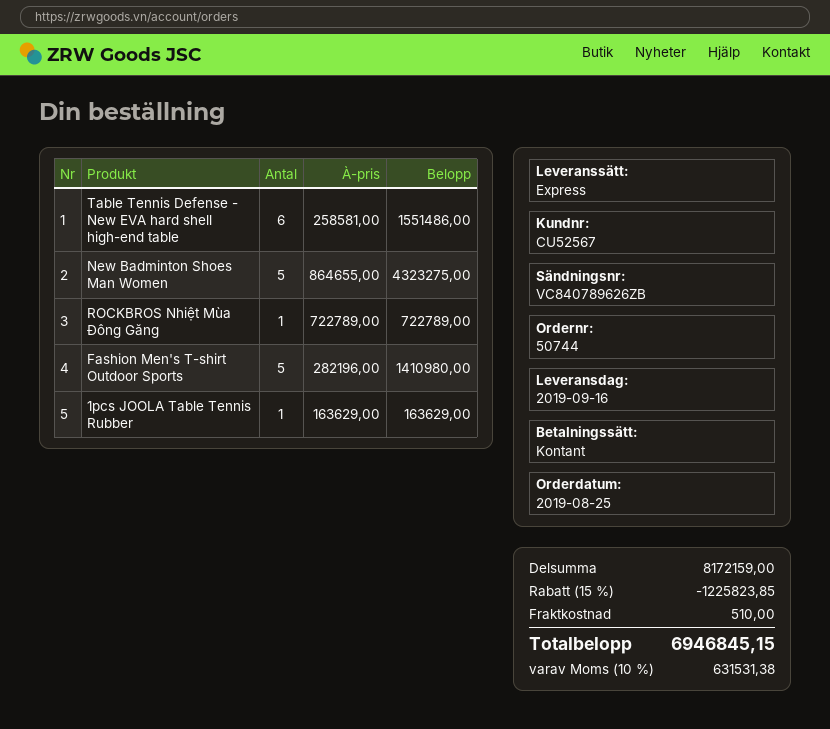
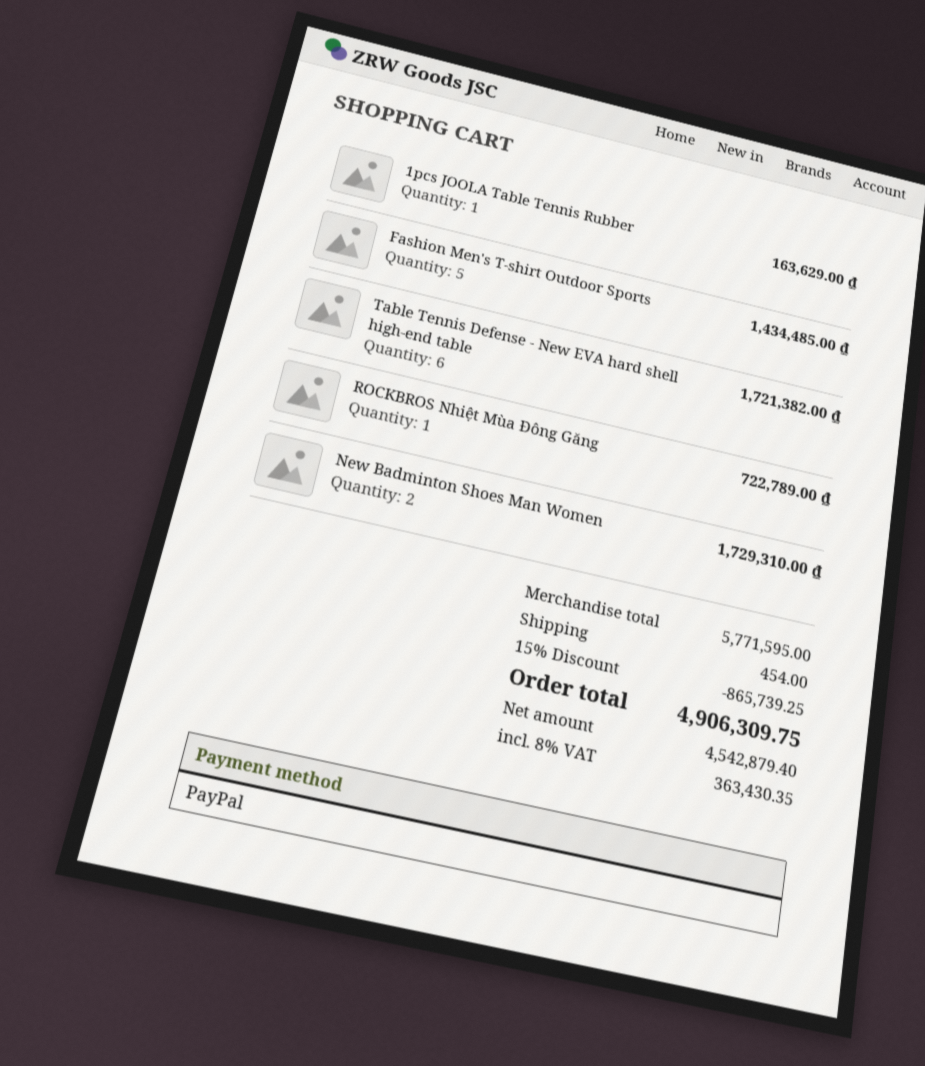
payment method: cash -> PayPal
Table Tennis Defense - New EVA hard shell high-end table: 6 for 1551486.00 -> 6 for 1721382.00
New Badminton Shoes Man Women: 5 for 4323275.00 -> 2 for 1729310.00
Fashion Men's T-shirt Outdoor Sports: 5 for 1410980.00 -> 5 for 1434485.00
subtotal: 8172159.00 -> 5771595.00
discount: 15% = 1225823.85 -> 15% = 865739.25
shipping: 510.00 -> 454.00
tax: 10% = 631531.38 -> 8% = 363430.35
total: 6946845.15 -> 4906309.75

